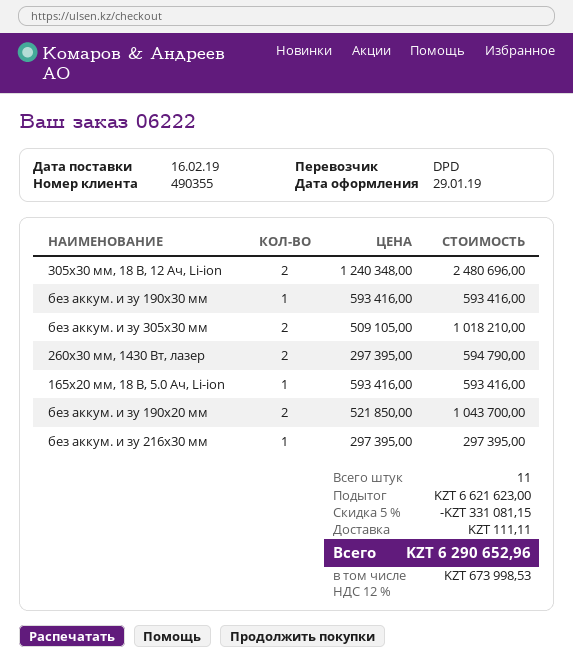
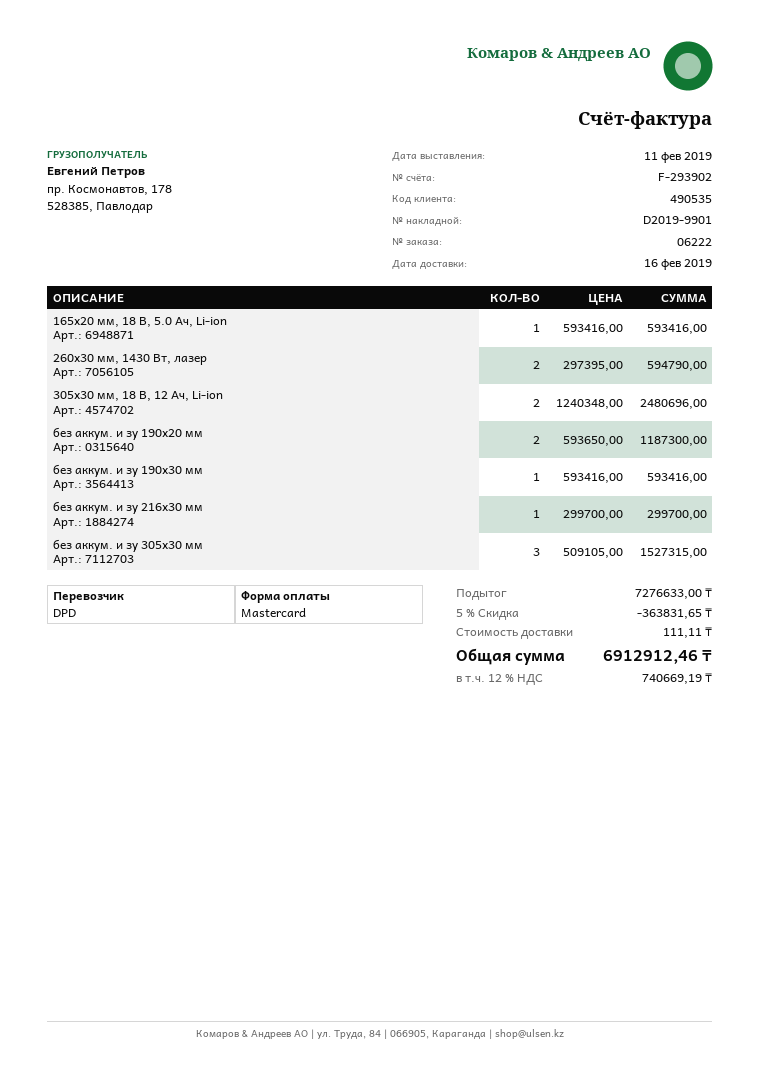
customer number: 490355 -> 490535
без аккум. и зу 305x30 мм: 2 x 509105.00 = 1018210.00 -> 3 x 509105.00 = 1527315.00
без аккум. и зу 190x20 мм: 2 x 521850.00 = 1043700.00 -> 2 x 593650.00 = 1187300.00
без аккум. и зу 216x30 мм: 1 x 297395.00 = 297395.00 -> 1 x 299700.00 = 299700.00
subtotal: 6621623.00 -> 7276633.00
discount: 5% = 331081.15 -> 5% = 363831.65
tax: 12% = 673998.53 -> 12% = 740669.19
total: 6290652.96 -> 6912912.46

